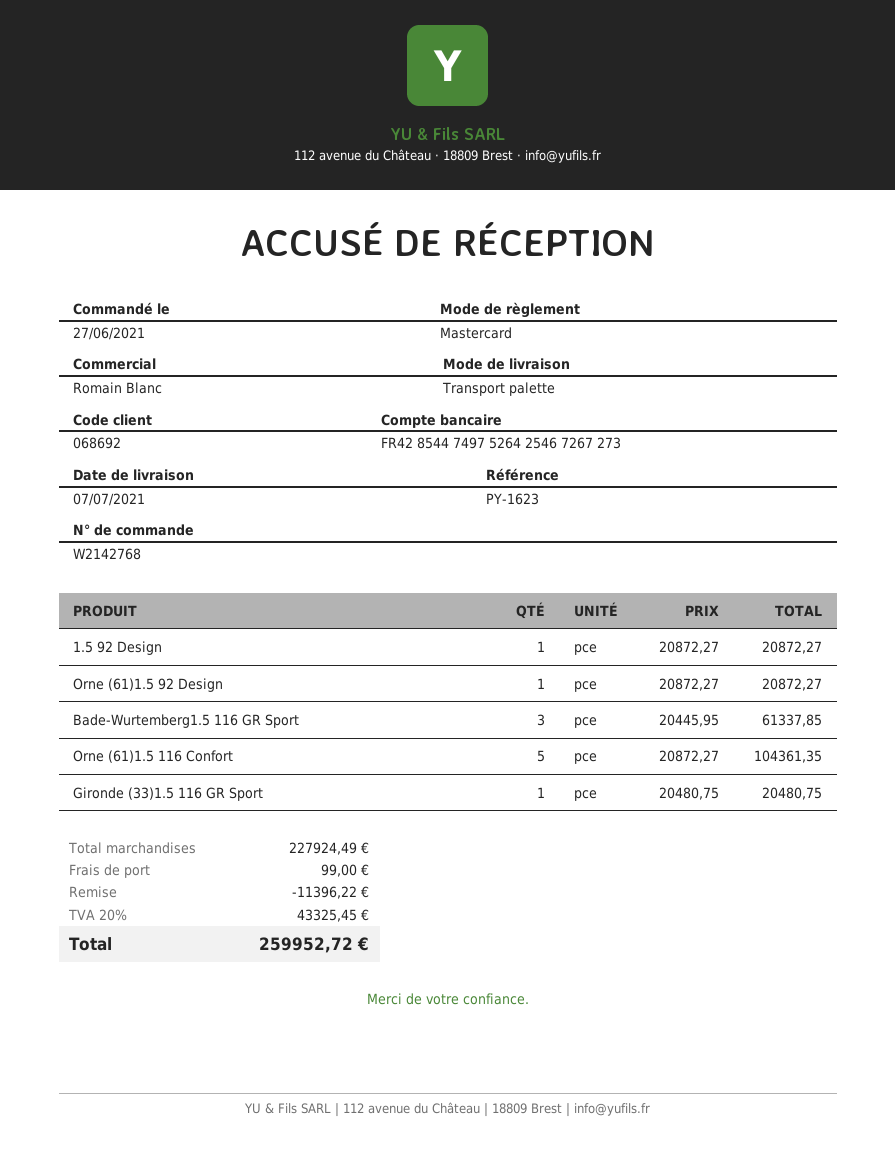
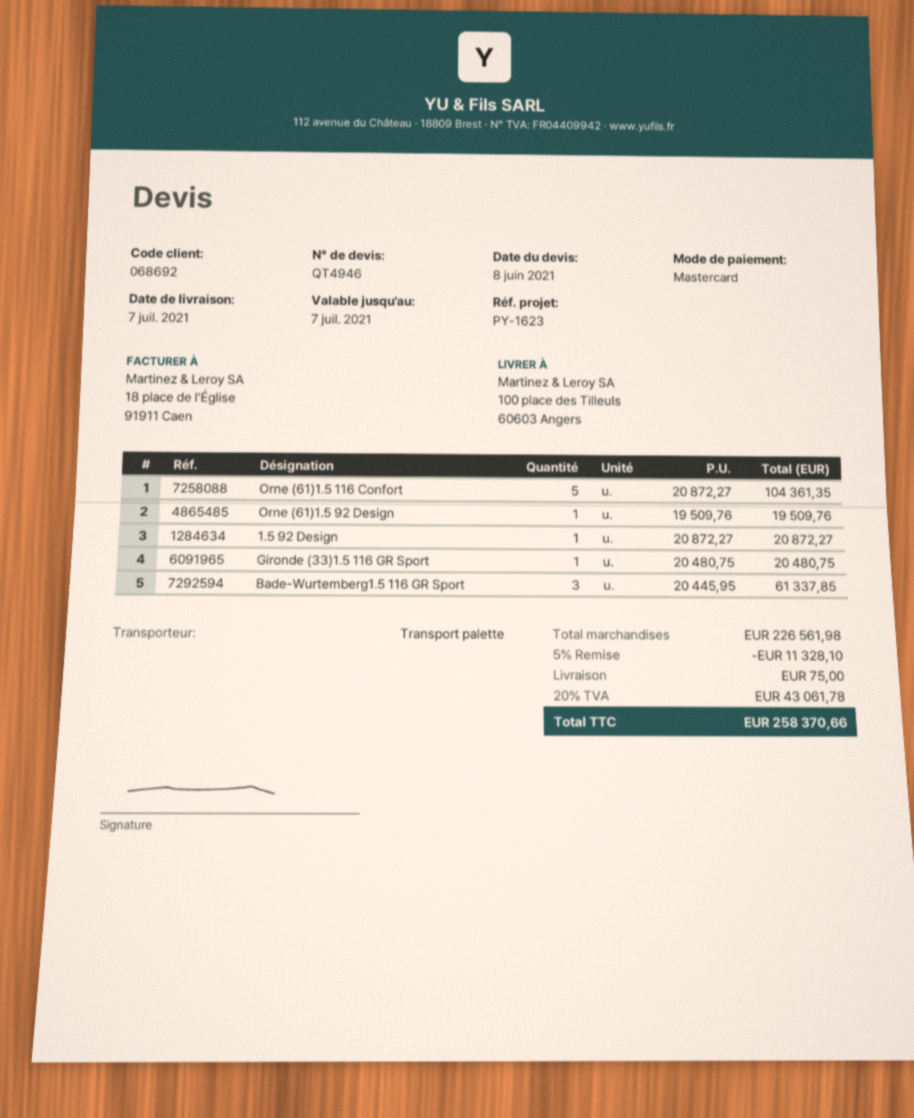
Orne (61)1.5 92 Design: 1 x 20872.27 = 20872.27 -> 1 x 19509.76 = 19509.76
subtotal: 227924.49 -> 226561.98
discount: 11396.22 -> 11328.10
shipping: 99.00 -> 75.00
tax: 20% = 43325.45 -> 20% = 43061.78
total: 259952.72 -> 258370.66

